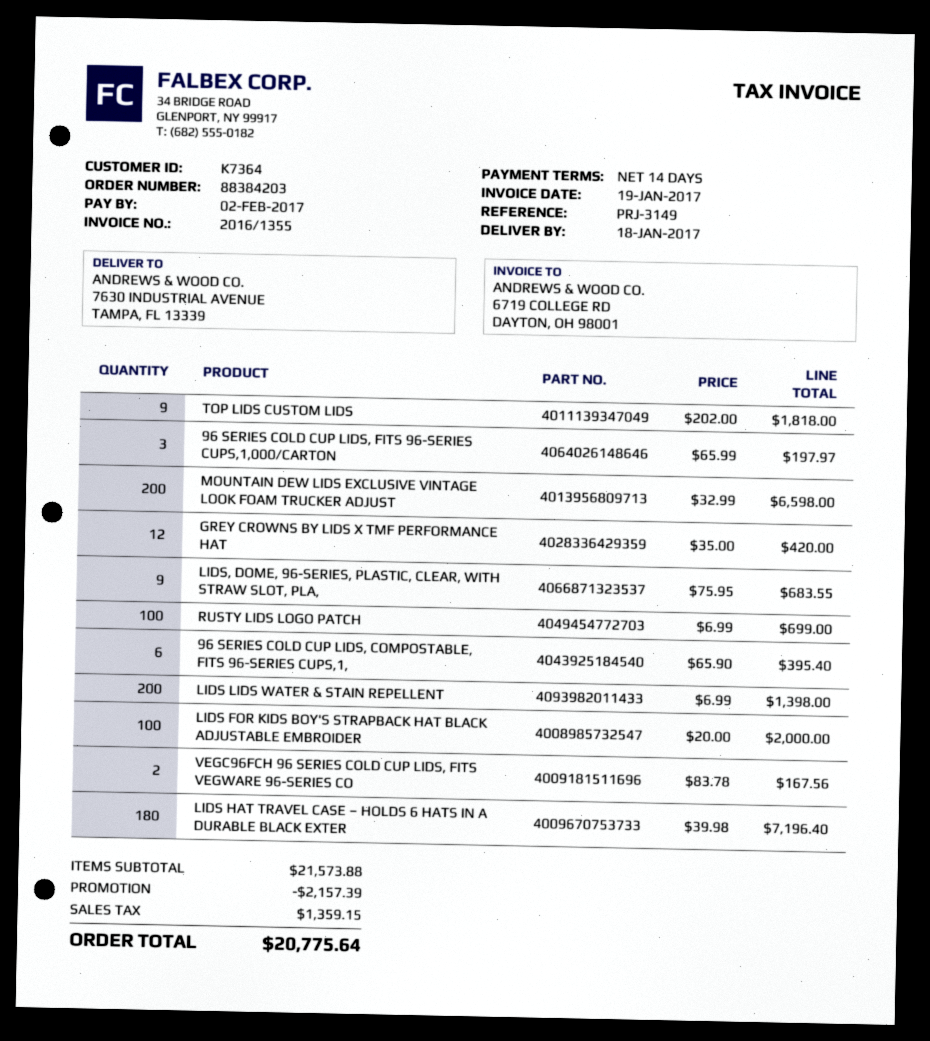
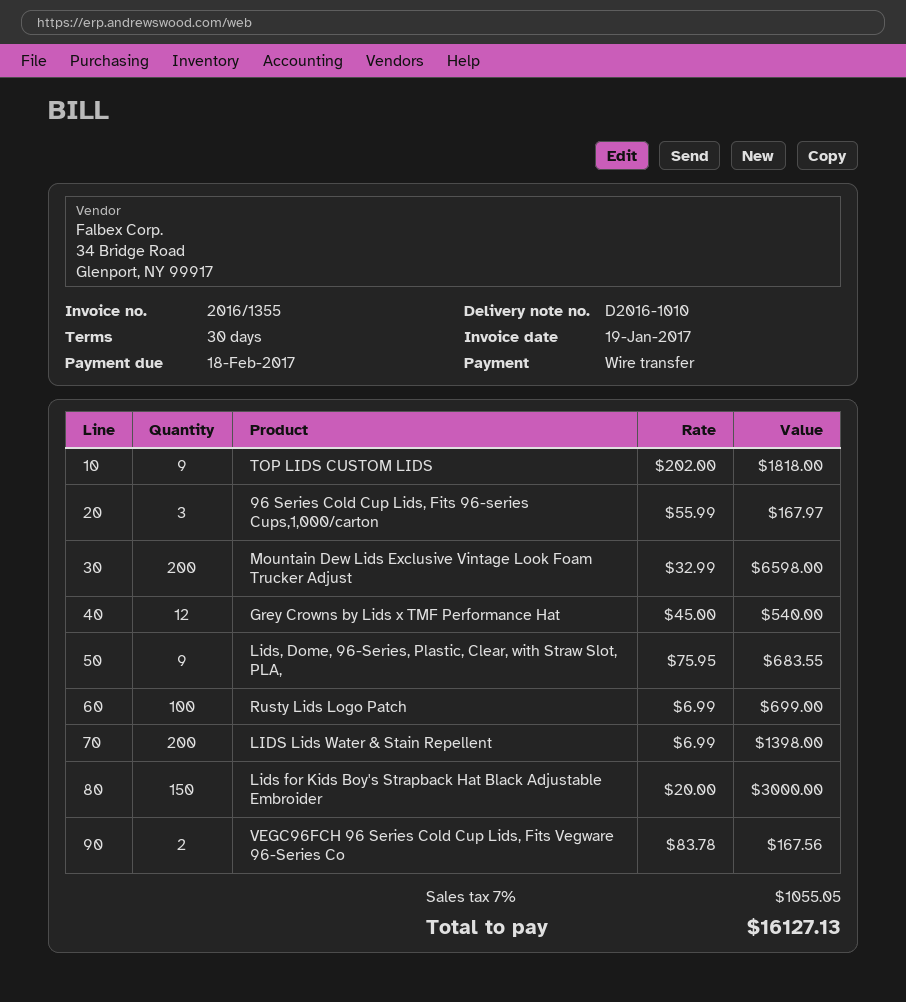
payment terms: 14 days -> 30 days
due date: 2017-02-02 -> 2017-02-18
96 SERIES COLD CUP LIDS, FITS 96-SERIES CUPS,1,000/CARTON: 3 x 65.99 = 197.97 -> 3 x 55.99 = 167.97
GREY CROWNS BY LIDS X TMF PERFORMANCE HAT: 12 x 35.00 = 420.00 -> 12 x 45.00 = 540.00
96 SERIES COLD CUP LIDS, COMPOSTABLE, FITS 96-SERIES CUPS,1,: 6 x 65.90 = 395.40 -> none
LIDS FOR KIDS BOY'S STRAPBACK HAT BLACK ADJUSTABLE EMBROIDER: 100 x 20.00 = 2000.00 -> 150 x 20.00 = 3000.00
LIDS HAT TRAVEL CASE – HOLDS 6 HATS IN A DURABLE BLACK EXTER: 180 x 39.98 = 7196.40 -> none
discount: 2157.39 -> none
tax: 1359.15 -> 1055.05
total: 20775.64 -> 16127.13

